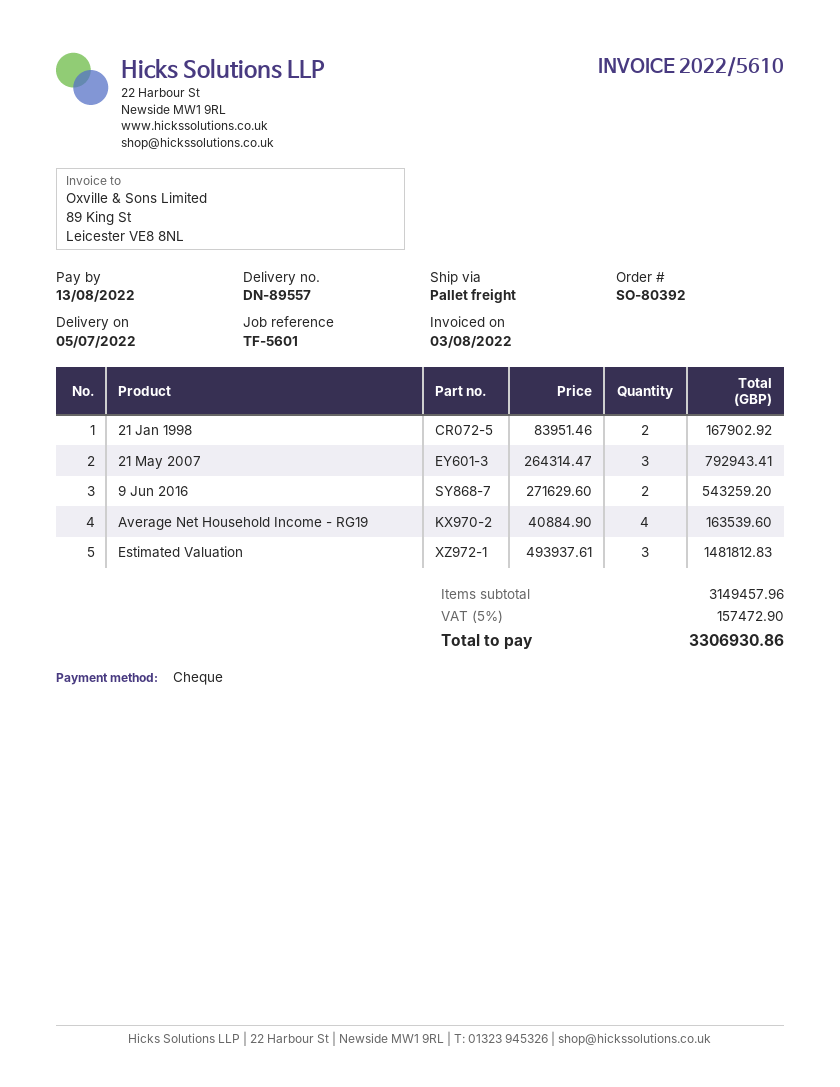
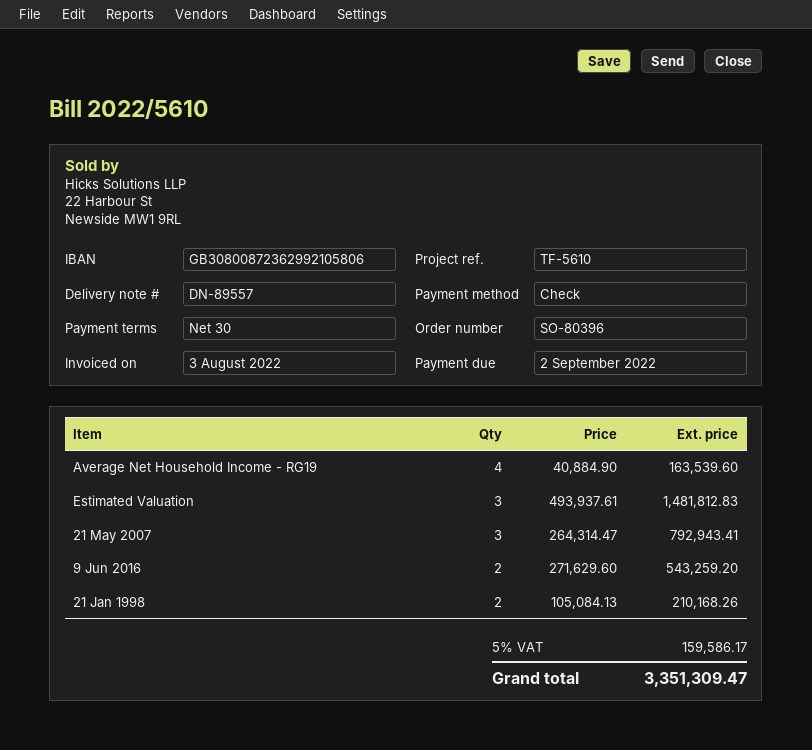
order number: SO-80392 -> SO-80396
due date: 2022-08-13 -> 2022-09-02
reference: TF-5601 -> TF-5610
21 Jan 1998: 2 x 83951.46 = 167902.92 -> 2 x 105084.13 = 210168.26
tax: 5% = 157472.90 -> 5% = 159586.17
total: 3306930.86 -> 3351309.47

